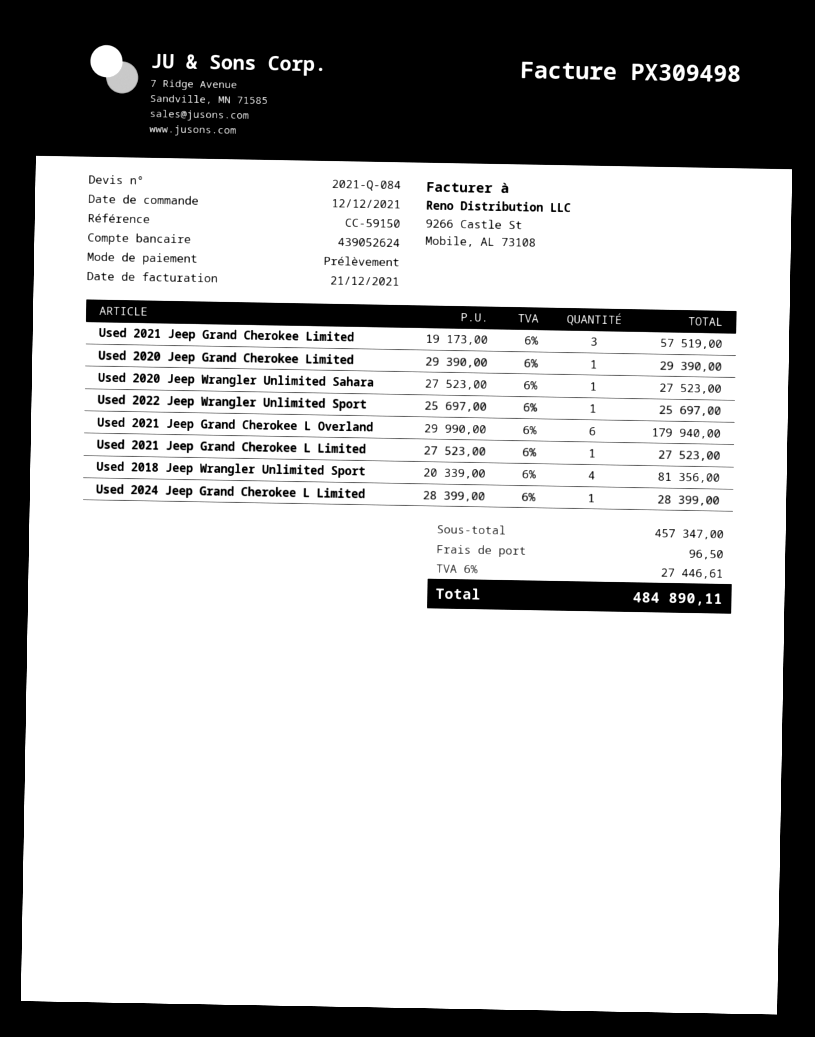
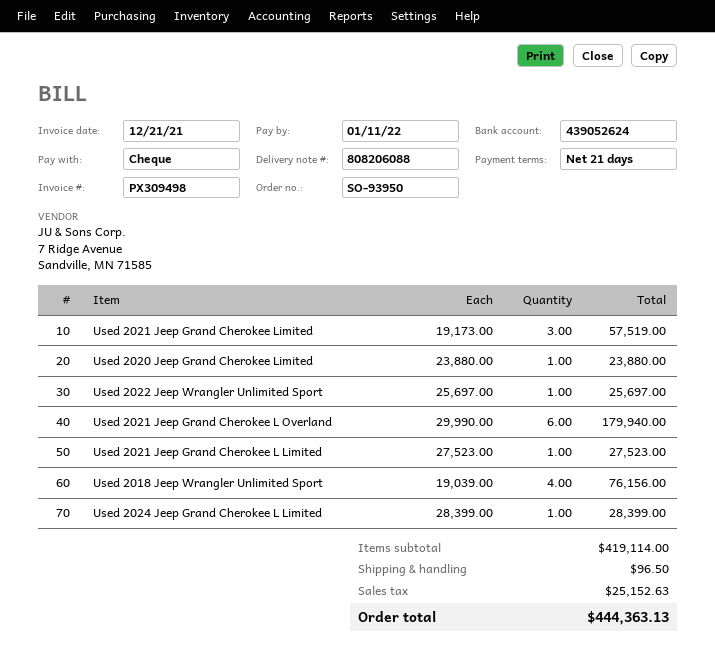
payment method: direct debit -> cheque
Used 2020 Jeep Grand Cherokee Limited: 1 x 29390.00 = 29390.00 -> 1 x 23880.00 = 23880.00
Used 2020 Jeep Wrangler Unlimited Sahara: 1 x 27523.00 = 27523.00 -> none
Used 2018 Jeep Wrangler Unlimited Sport: 4 x 20339.00 = 81356.00 -> 4 x 19039.00 = 76156.00
subtotal: 457347.00 -> 419114.00
tax: 27446.61 -> 25152.63
total: 484890.11 -> 444363.13

